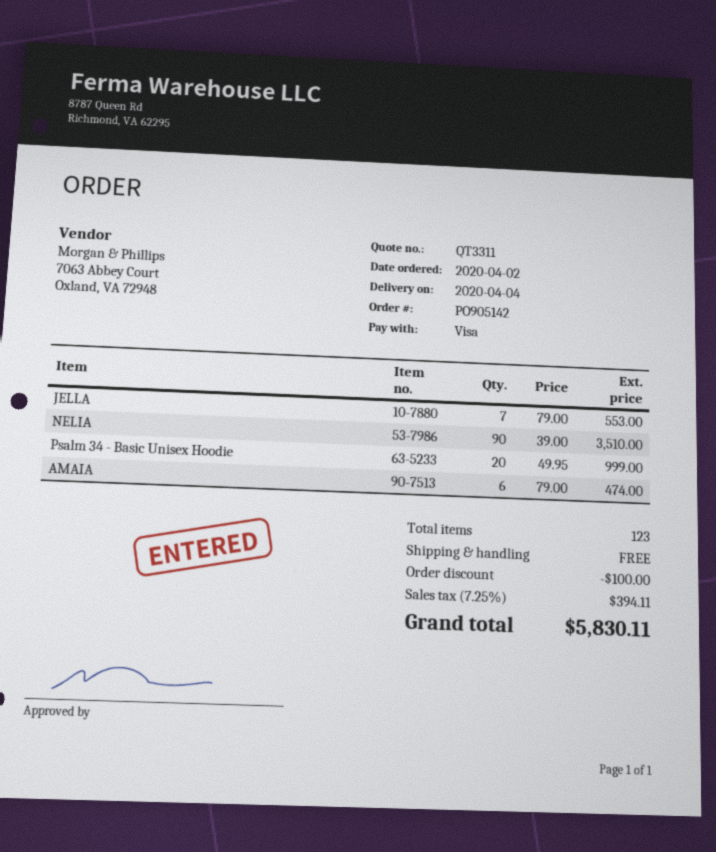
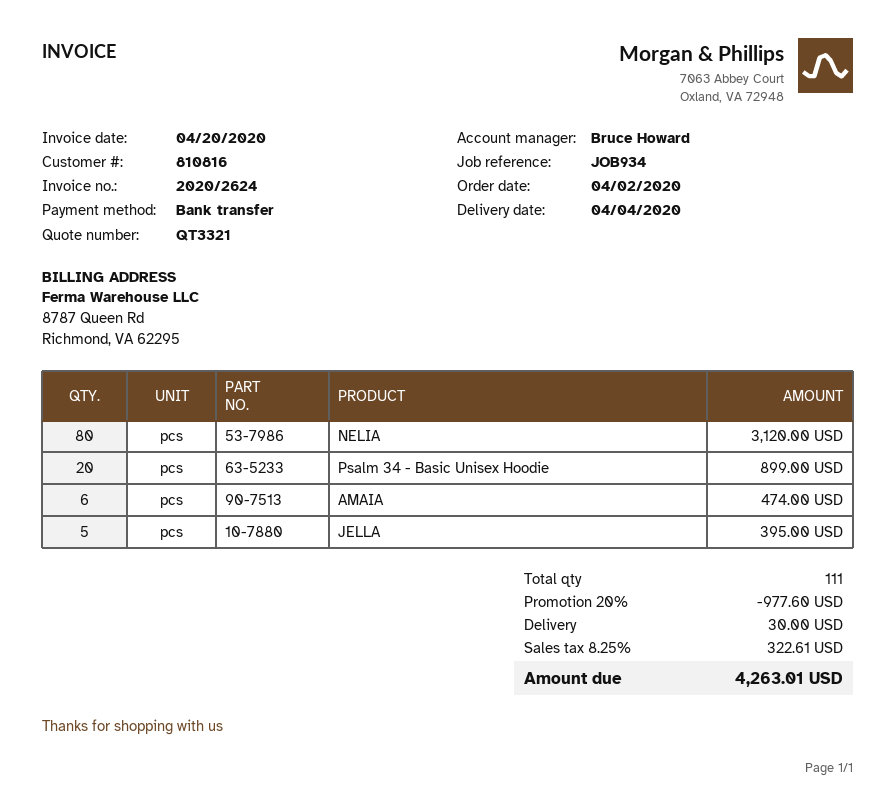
quote number: QT3311 -> QT3321
payment method: Visa -> bank transfer
JELLA: 7 for 553.00 -> 5 for 395.00
NELIA: 90 for 3510.00 -> 80 for 3120.00
Psalm 34 - Basic Unisex Hoodie: 20 for 999.00 -> 20 for 899.00
total quantity: 123 -> 111
discount: 100.00 -> 977.60
shipping: 0.00 -> 30.00
tax: 7.25% = 394.11 -> 8.25% = 322.61
total: 5830.11 -> 4263.01

